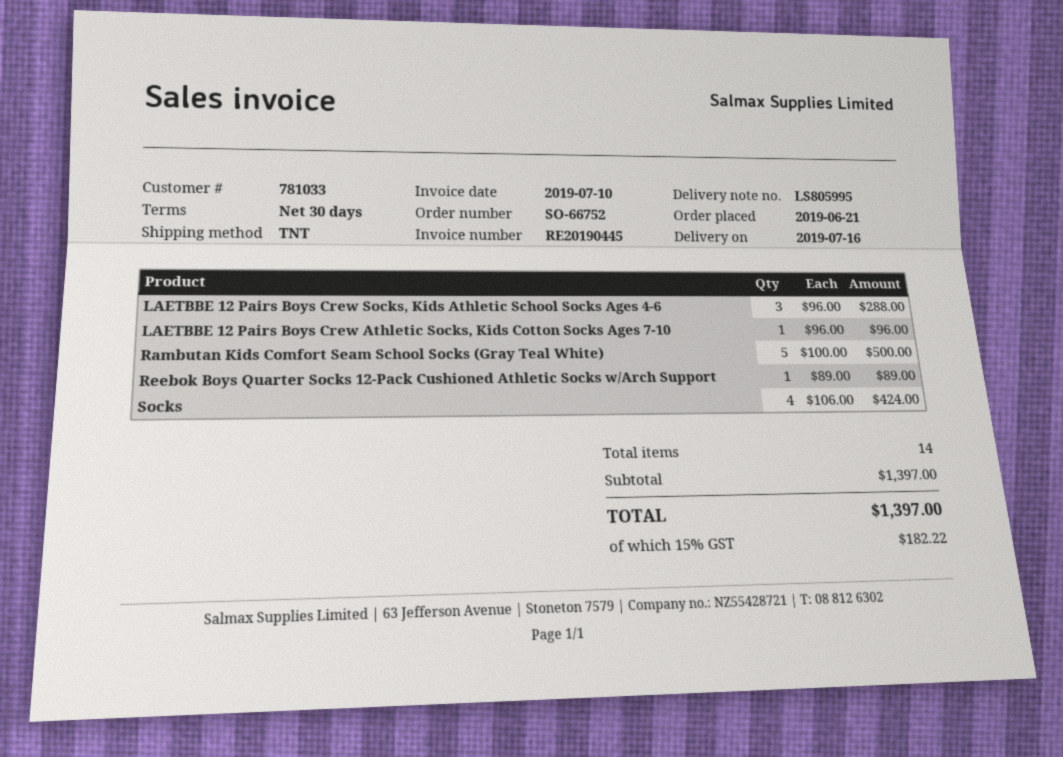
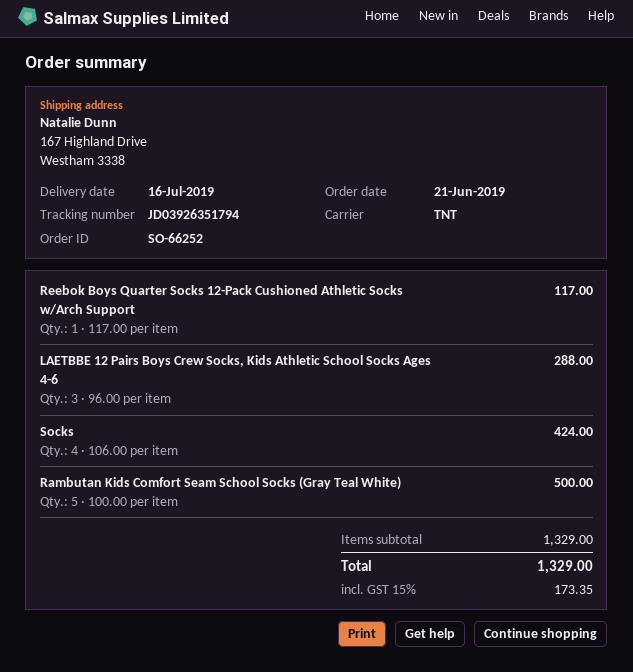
order number: SO-66752 -> SO-66252
LAETBBE 12 Pairs Boys Crew Athletic Socks, Kids Cotton Socks Ages 7-10: 1 x 96.00 = 96.00 -> none
Reebok Boys Quarter Socks 12-Pack Cushioned Athletic Socks w/Arch Support: 1 x 89.00 = 89.00 -> 1 x 117.00 = 117.00
subtotal: 1397.00 -> 1329.00
tax: 15% = 182.22 -> 15% = 173.35
total: 1397.00 -> 1329.00

